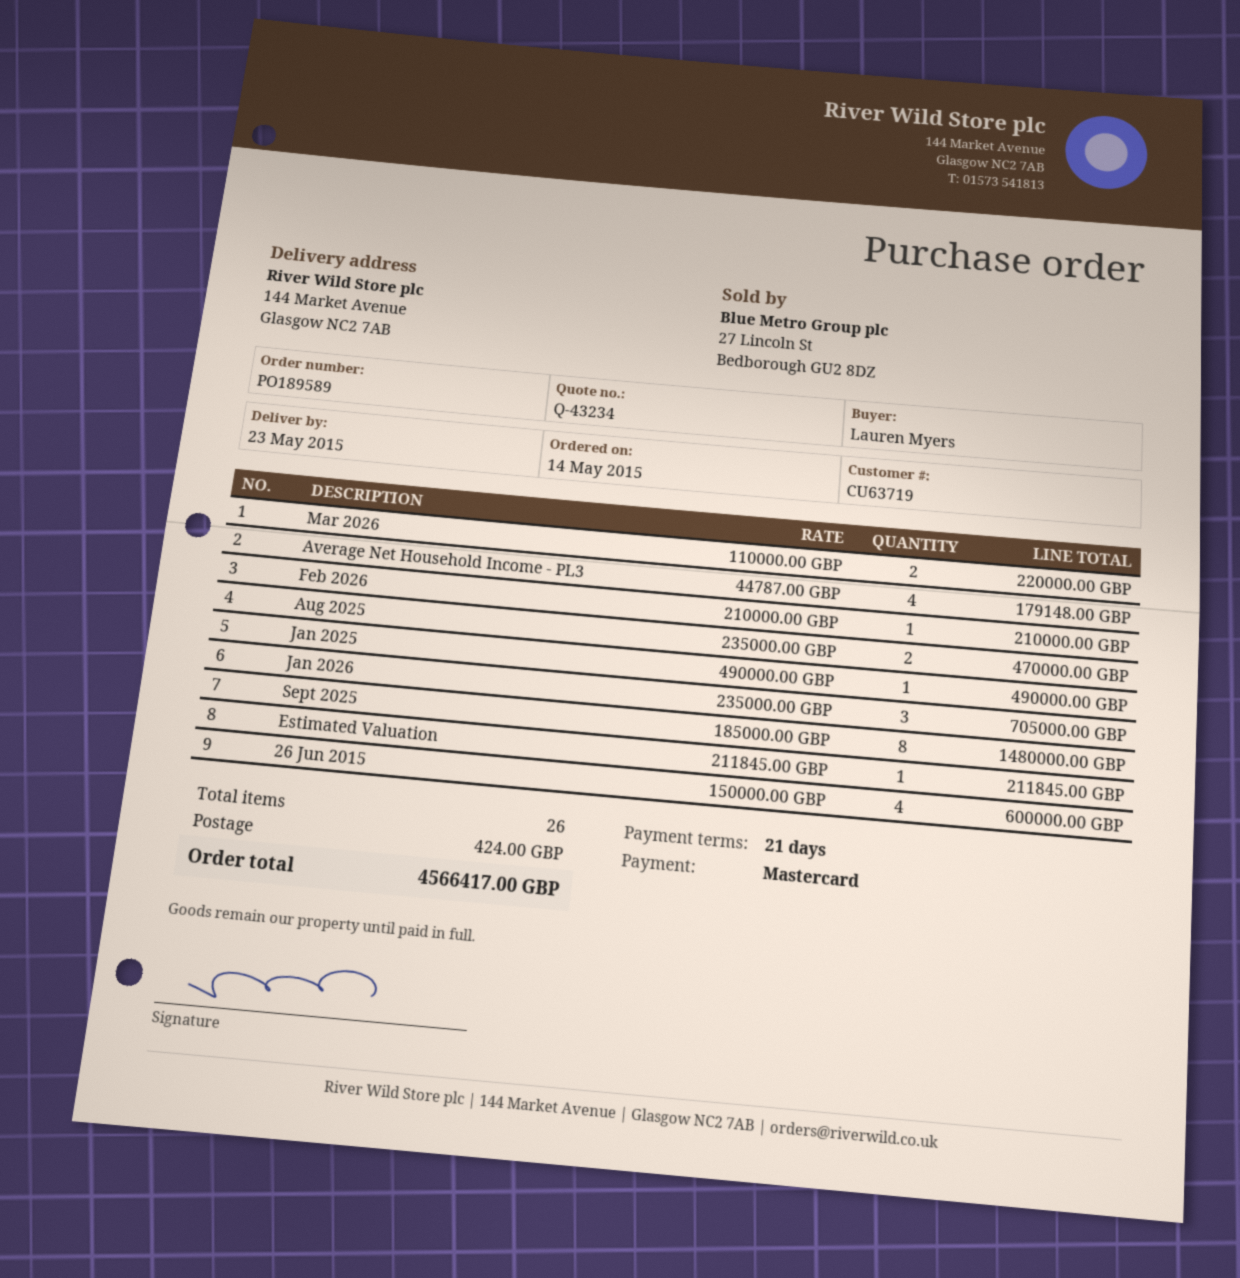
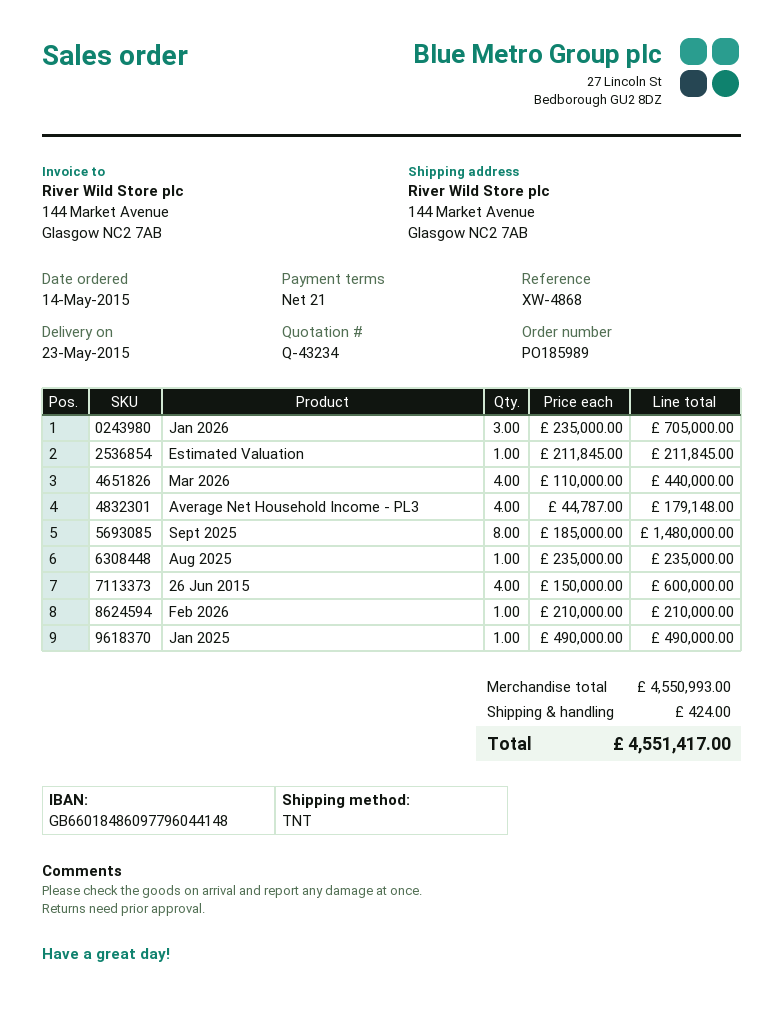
order number: PO189589 -> PO185989
Mar 2026: 2 x 110000.00 = 220000.00 -> 4 x 110000.00 = 440000.00
Aug 2025: 2 x 235000.00 = 470000.00 -> 1 x 235000.00 = 235000.00
total: 4566417.00 -> 4551417.00

